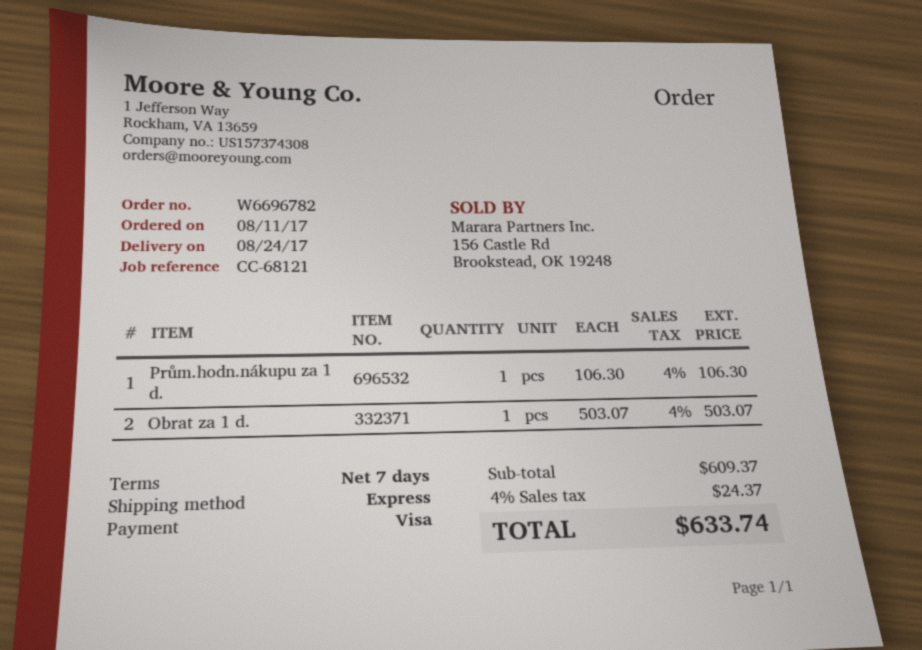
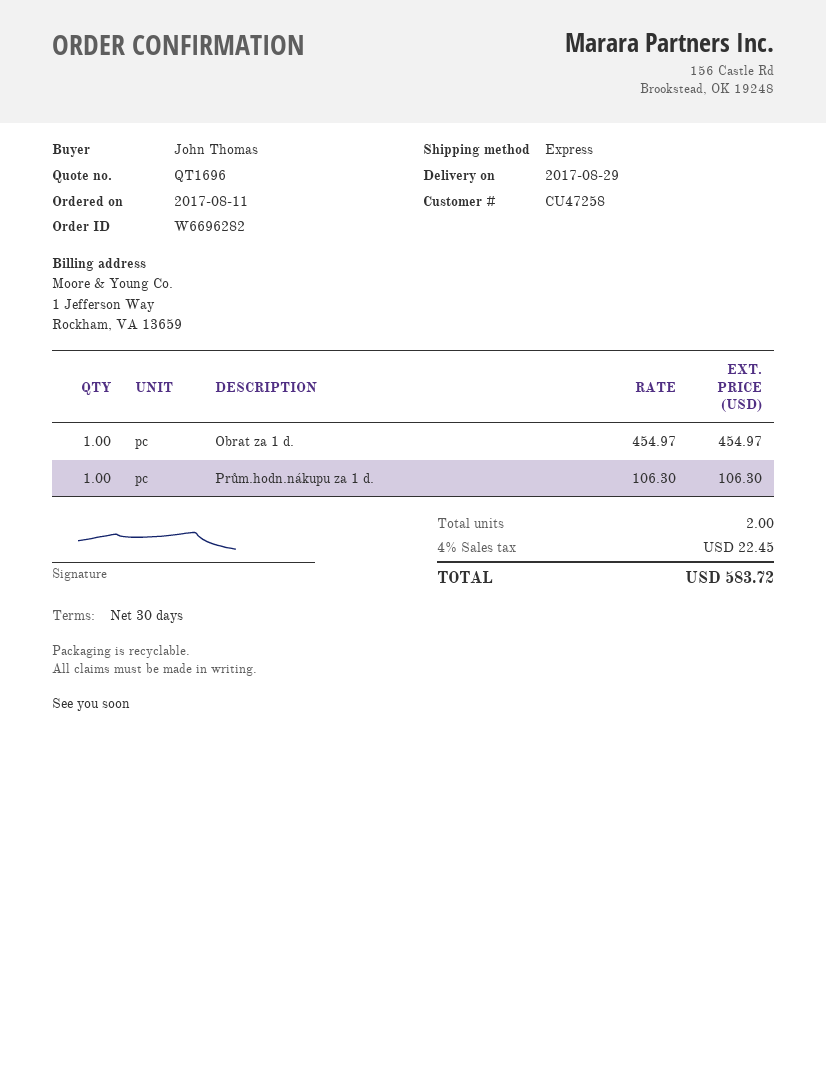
order number: W6696782 -> W6696282
delivery date: 2017-08-24 -> 2017-08-29
payment terms: 7 days -> 30 days
Obrat za 1 d.: 1 x 503.07 = 503.07 -> 1 x 454.97 = 454.97
tax: 4% = 24.37 -> 4% = 22.45
total: 633.74 -> 583.72

